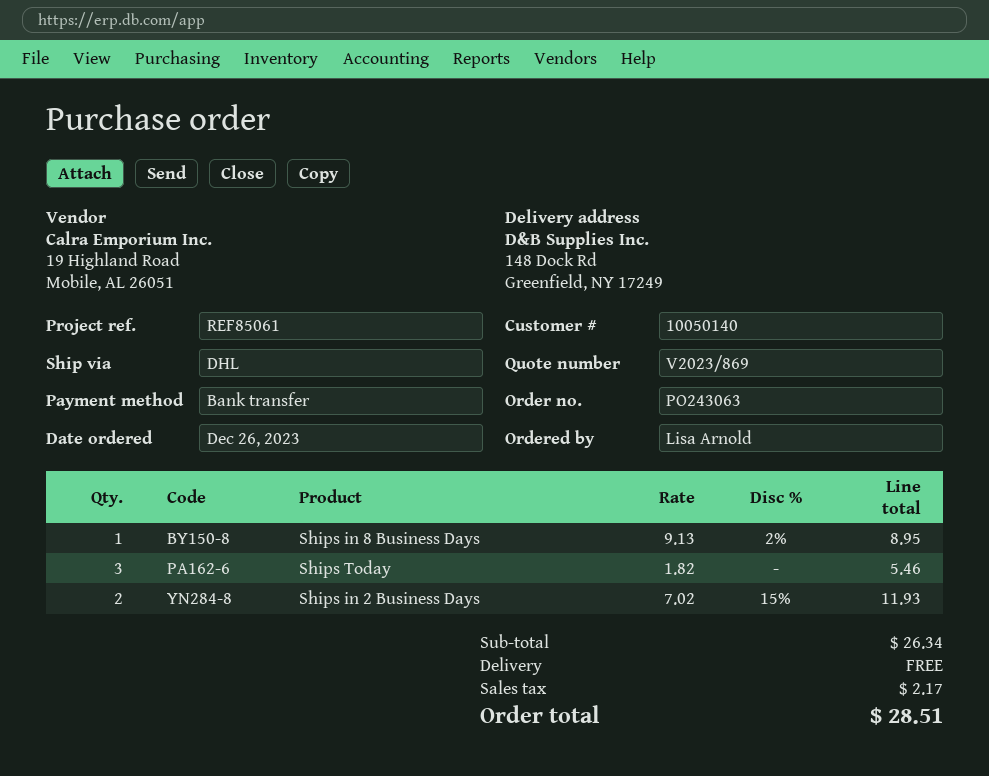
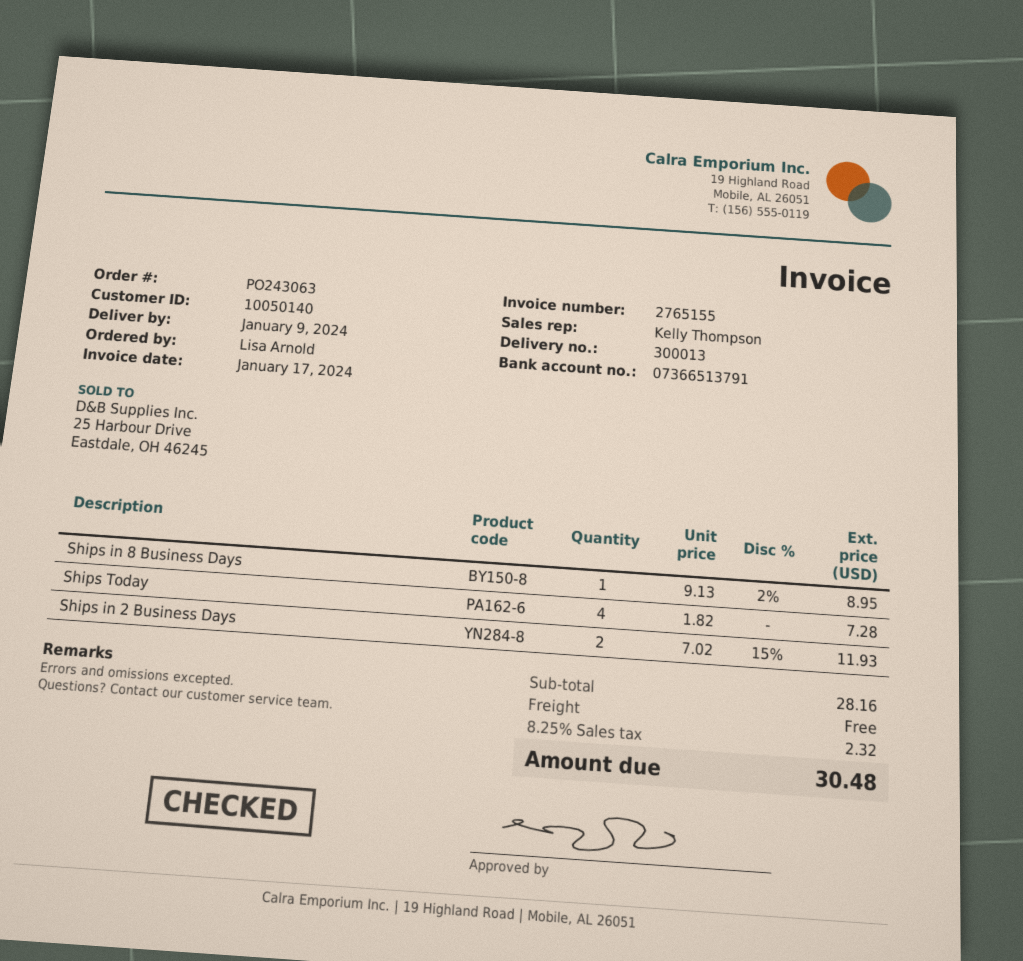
Ships Today: 3 x 1.82 = 5.46 -> 4 x 1.82 = 7.28
subtotal: 26.34 -> 28.16
tax: 2.17 -> 2.32
total: 28.51 -> 30.48

